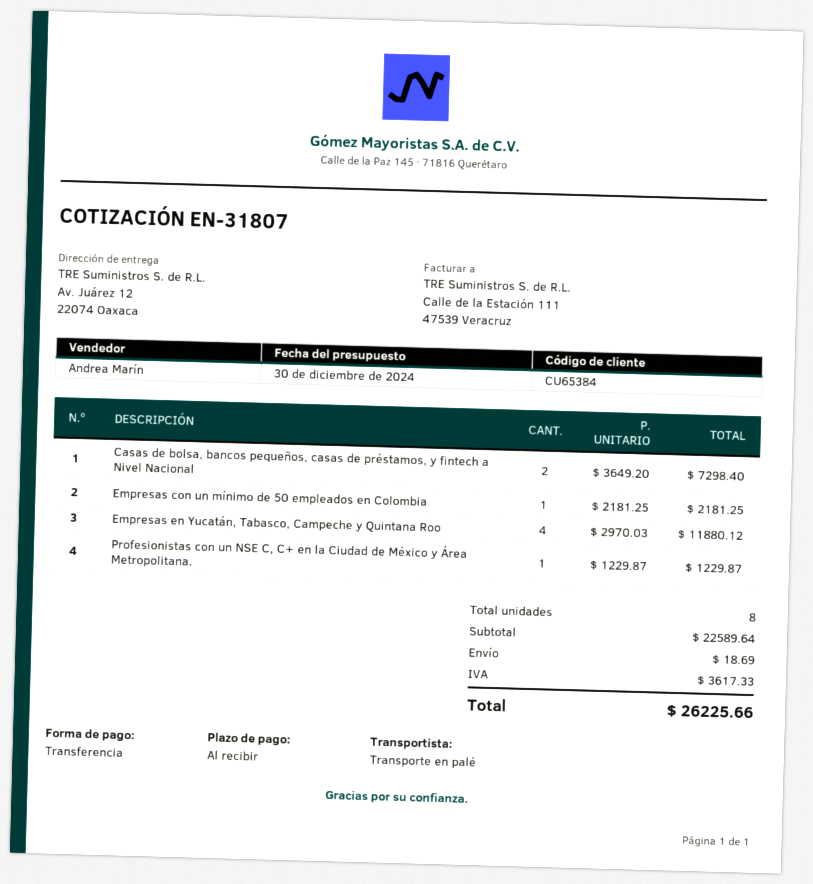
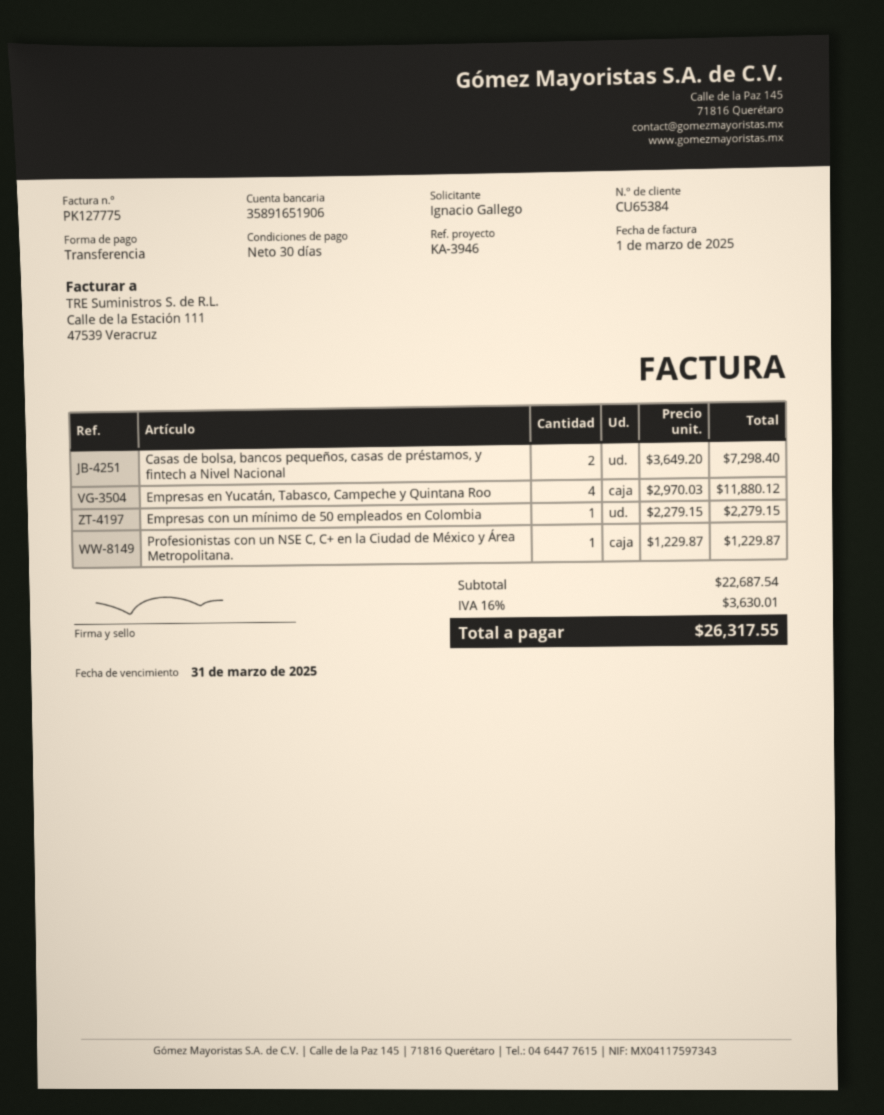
payment terms: on receipt -> 30 days
Empresas con un mínimo de 50 empleados en Colombia: 1 x 2181.25 = 2181.25 -> 1 x 2279.15 = 2279.15
subtotal: 22589.64 -> 22687.54
shipping: 18.69 -> none
tax: 3617.33 -> 3630.01
total: 26225.66 -> 26317.55

